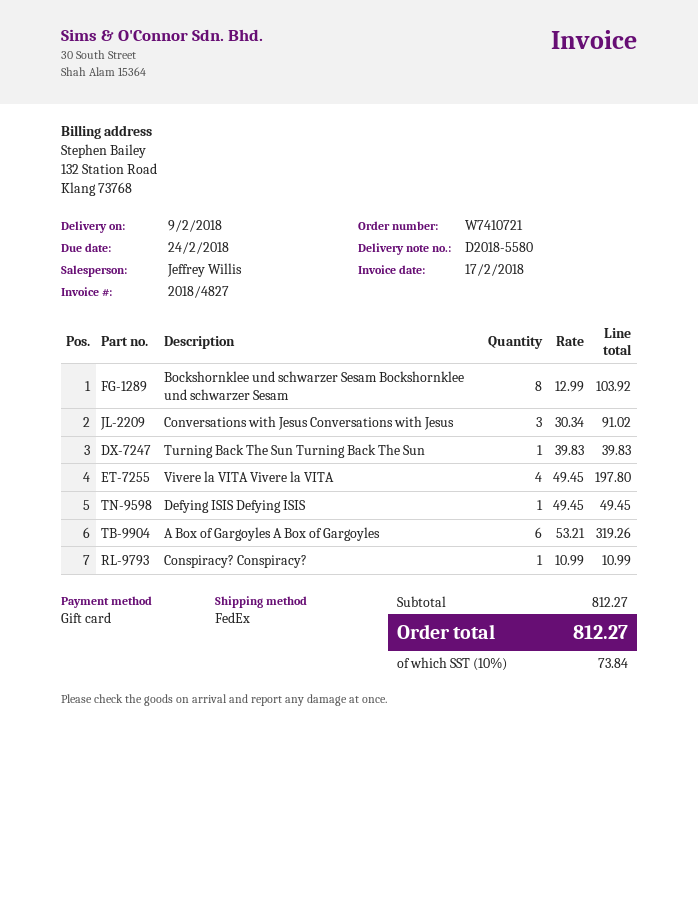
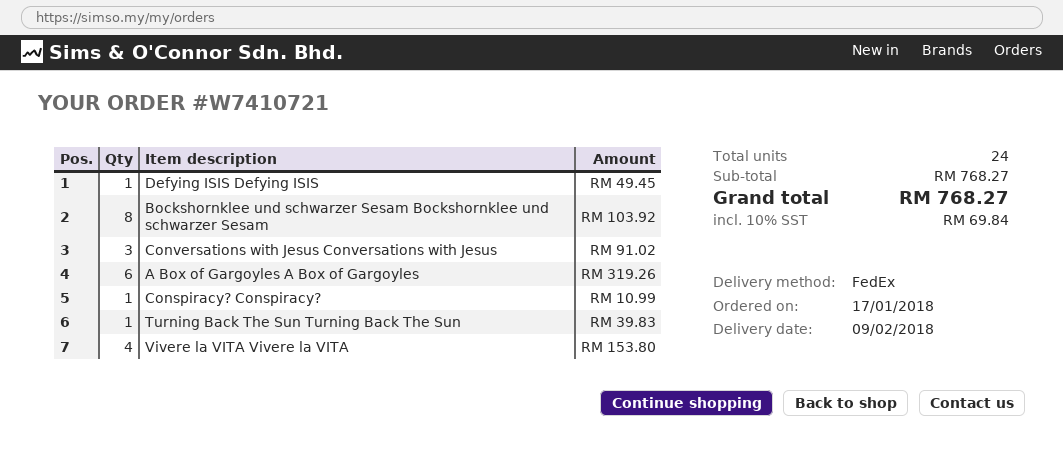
Vivere la VITA Vivere la VITA: 4 for 197.80 -> 4 for 153.80
subtotal: 812.27 -> 768.27
tax: 10% = 73.84 -> 10% = 69.84
total: 812.27 -> 768.27

